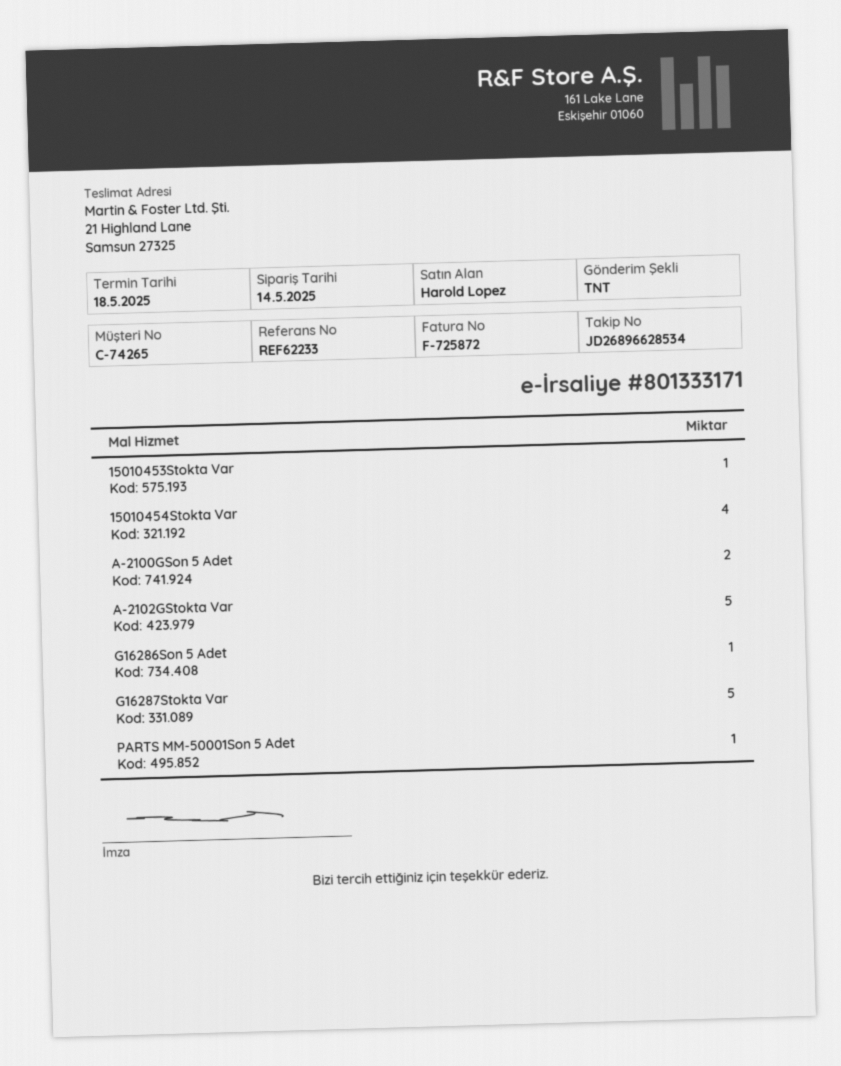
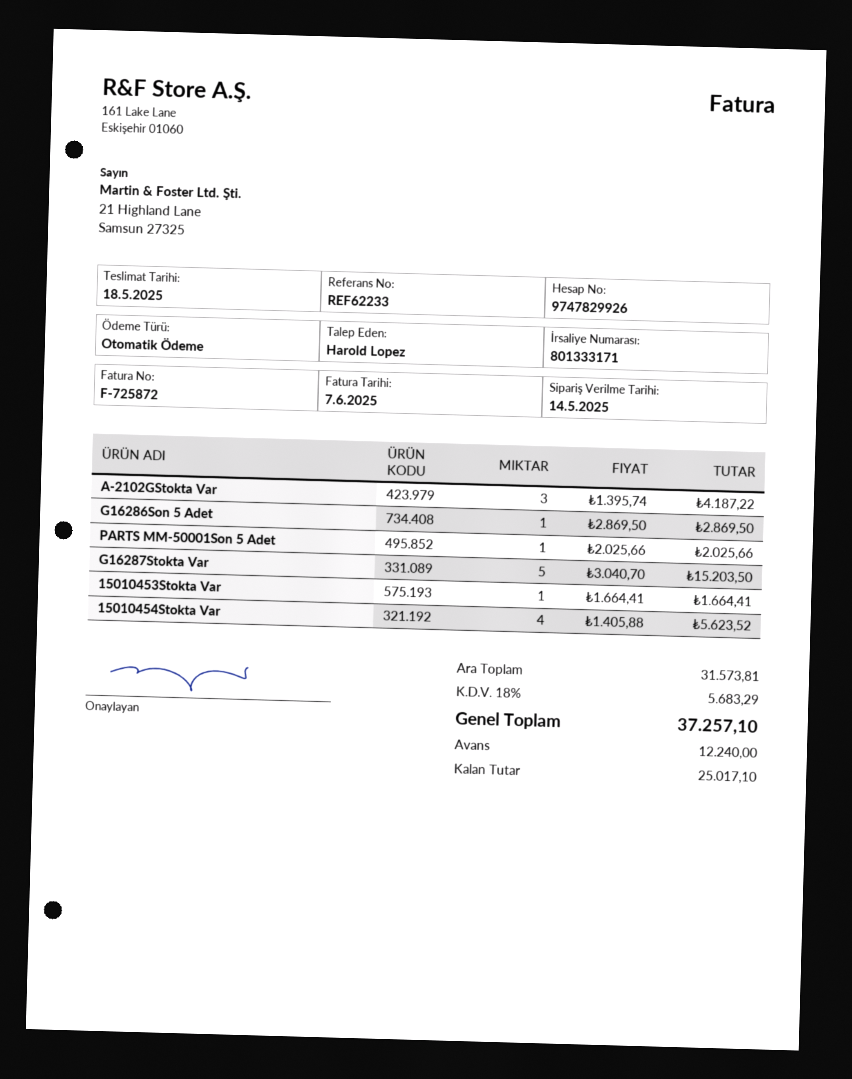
A-2100GSon 5 Adet: 2 -> none
A-2102GStokta Var: 5 -> 3

